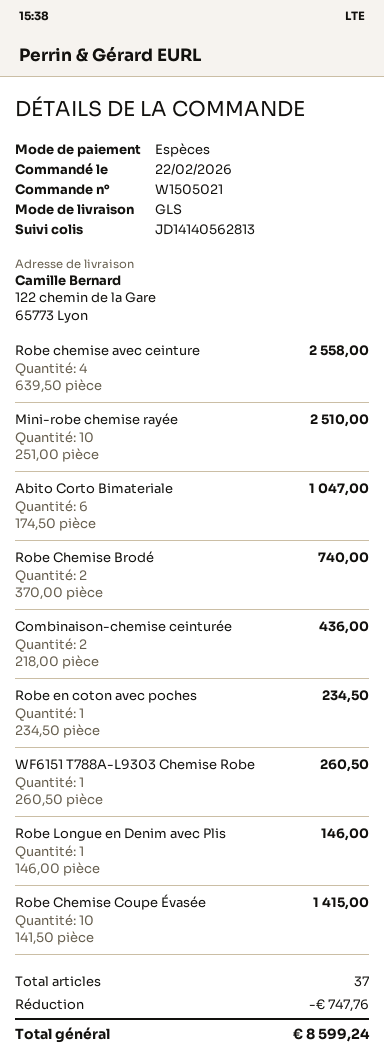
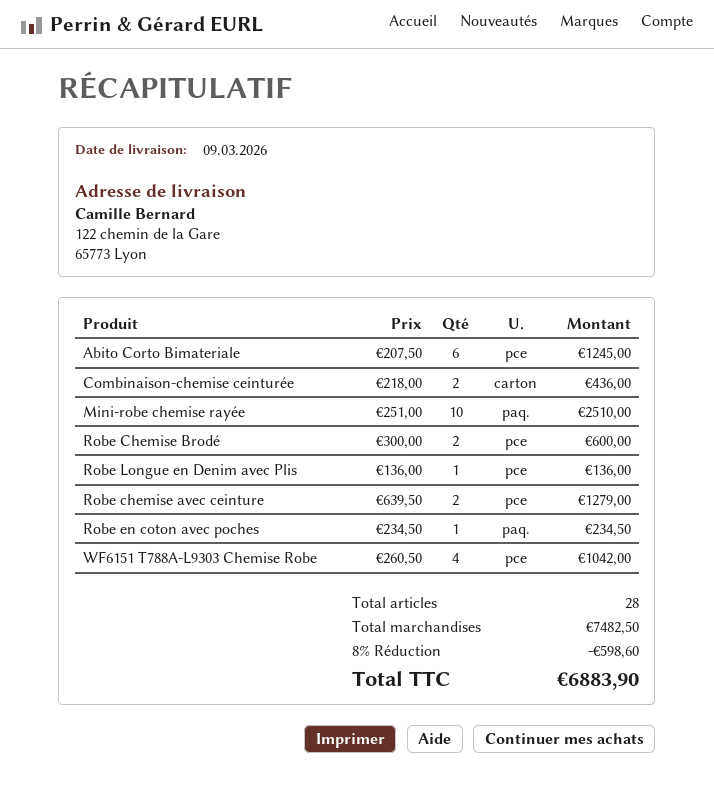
Robe chemise avec ceinture: 4 x 639.50 = 2558.00 -> 2 x 639.50 = 1279.00
Abito Corto Bimateriale: 6 x 174.50 = 1047.00 -> 6 x 207.50 = 1245.00
Robe Chemise Brodé: 2 x 370.00 = 740.00 -> 2 x 300.00 = 600.00
WF6151 T788A-L9303 Chemise Robe: 1 x 260.50 = 260.50 -> 4 x 260.50 = 1042.00
Robe Longue en Denim avec Plis: 1 x 146.00 = 146.00 -> 1 x 136.00 = 136.00
Robe Chemise Coupe Évasée: 10 x 141.50 = 1415.00 -> none
total quantity: 37 -> 28
discount: 747.76 -> 598.60
total: 8599.24 -> 6883.90

